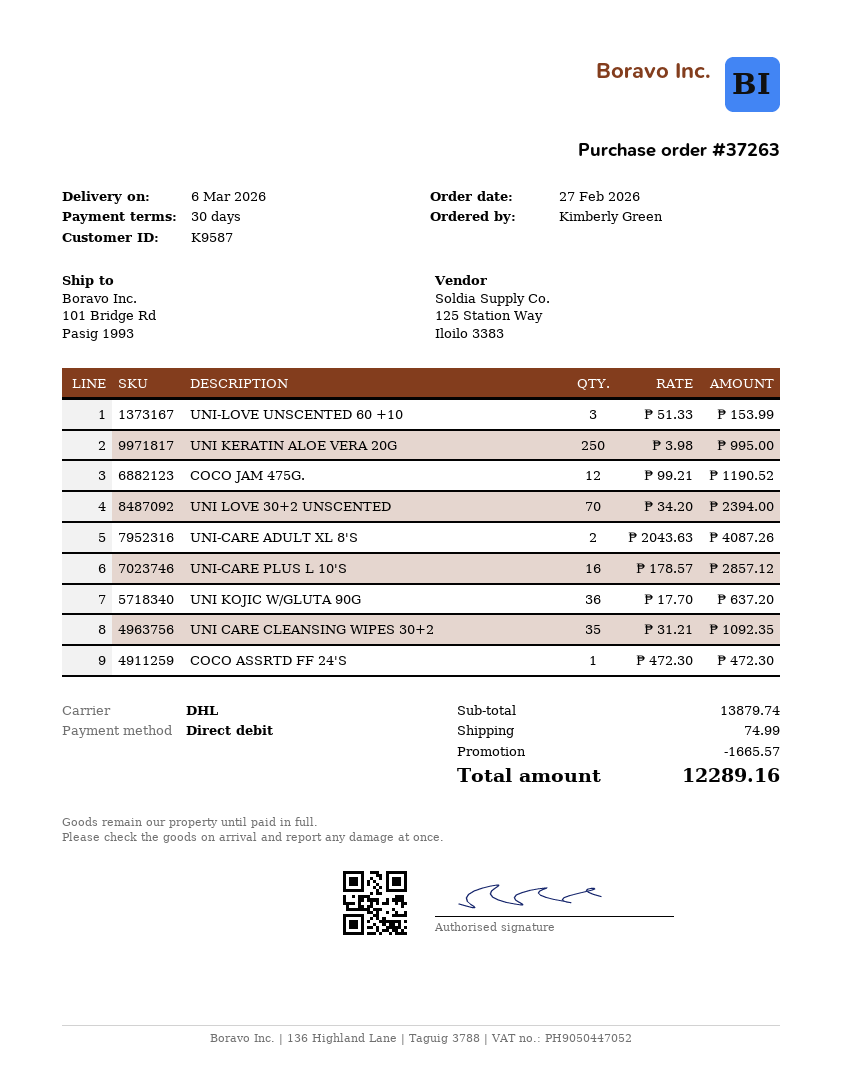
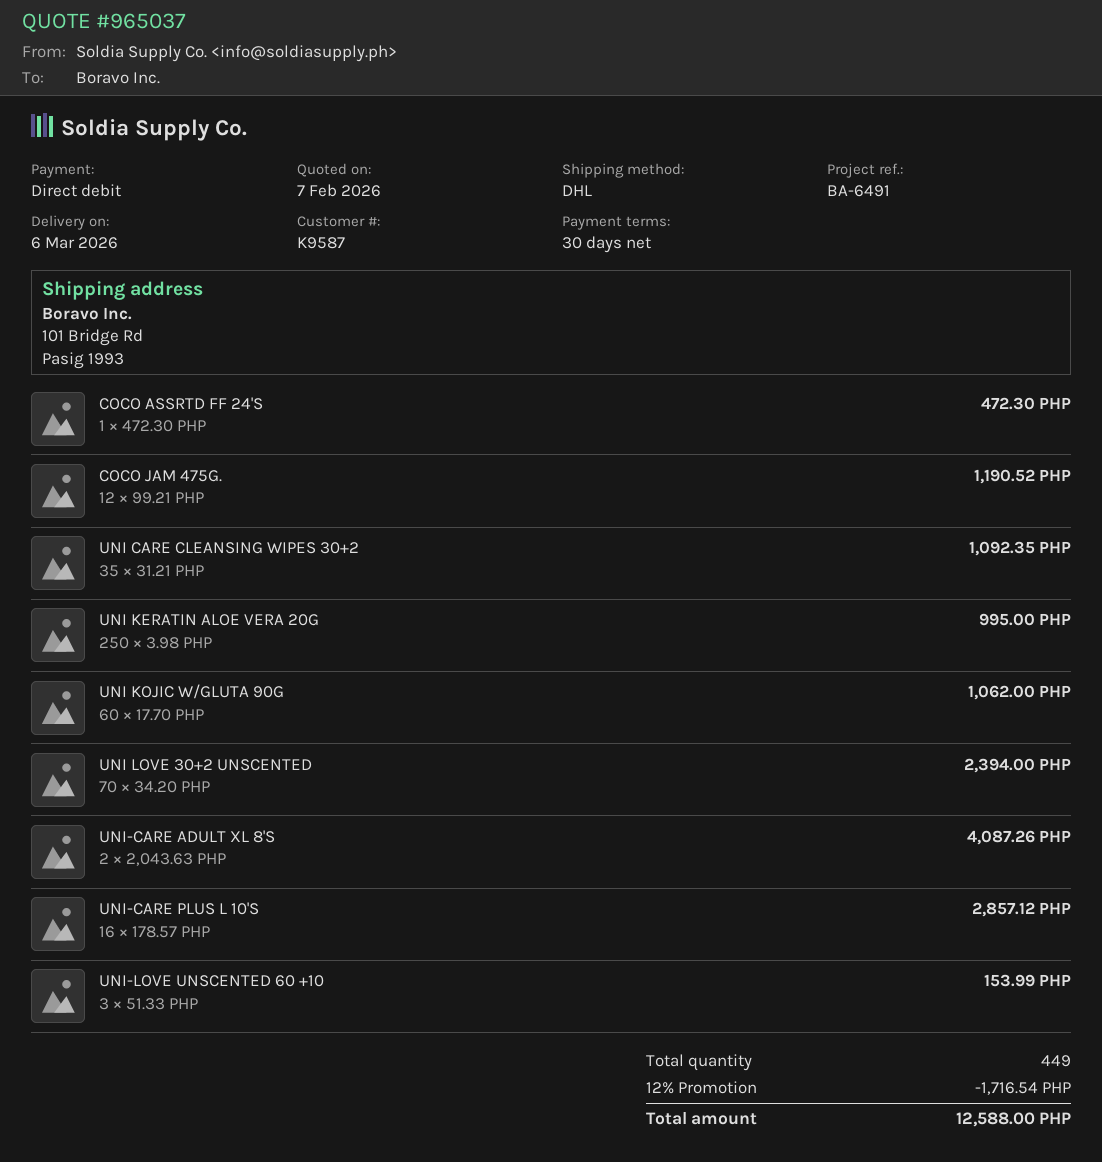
UNI KOJIC W/GLUTA 90G: 36 x 17.70 = 637.20 -> 60 x 17.70 = 1062.00
discount: 1665.57 -> 1716.54
shipping: 74.99 -> none
total: 12289.16 -> 12588.00

